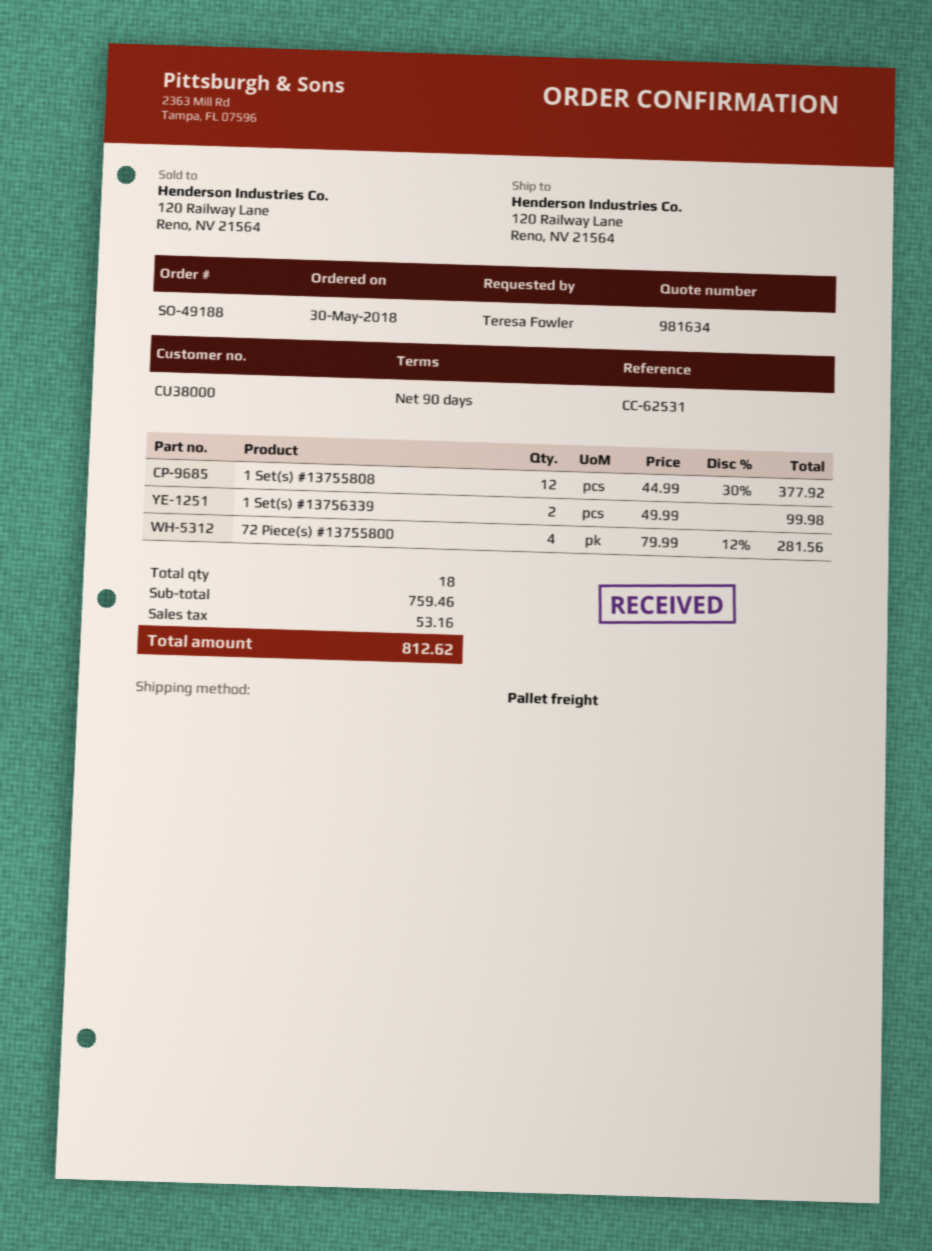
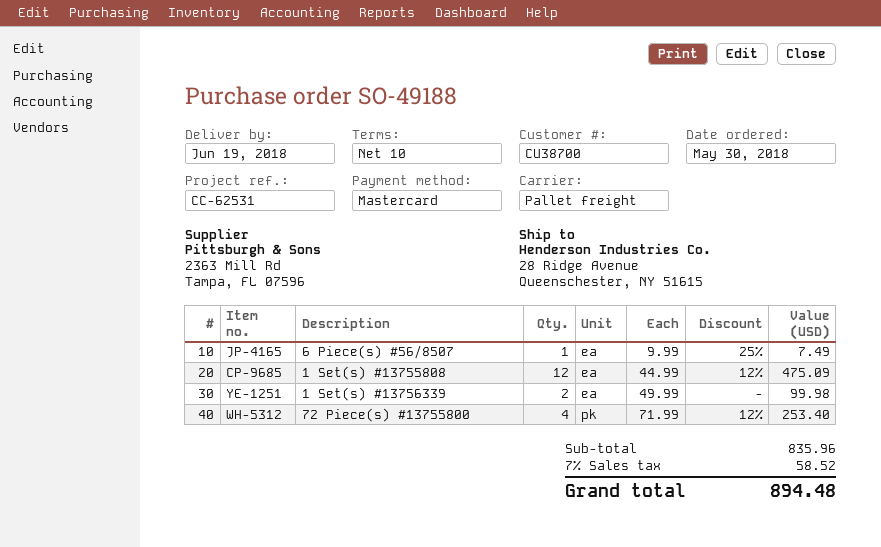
payment terms: 90 days -> 10 days
customer number: CU38000 -> CU38700
ship to: 120 Railway Lane, Reno, NV 21564 -> 28 Ridge Avenue, Queenschester, NY 51615
1 Set(s) #13755808: 12 x 44.99 - 30% = 377.92 -> 12 x 44.99 - 12% = 475.09
72 Piece(s) #13755800: 4 x 79.99 - 12% = 281.56 -> 4 x 71.99 - 12% = 253.40
6 Piece(s) #56/8507: none -> 1 x 9.99 - 25% = 7.49
subtotal: 759.46 -> 835.96
tax: 53.16 -> 58.52
total: 812.62 -> 894.48

